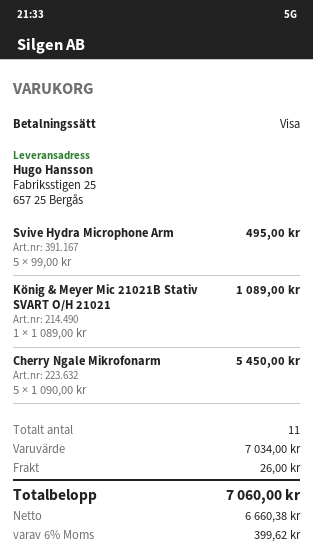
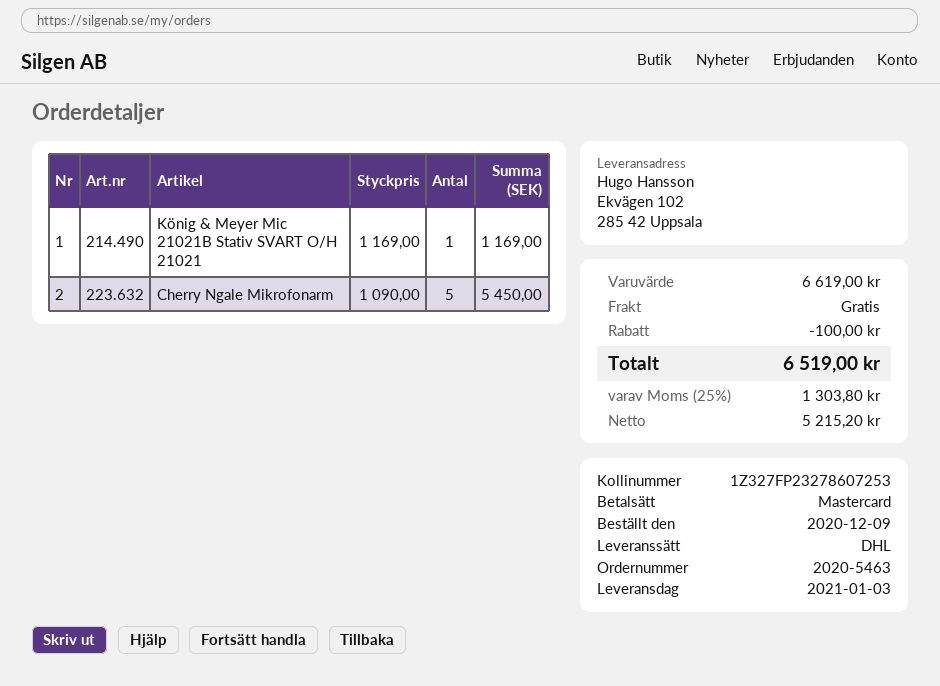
payment method: Visa -> Mastercard
ship to: Fabriksstigen 25, 657 25 Bergås -> Ekvägen 102, 285 42 Uppsala
Svive Hydra Microphone Arm: 5 x 99.00 = 495.00 -> none
König & Meyer Mic 21021B Stativ SVART O/H 21021: 1 x 1089.00 = 1089.00 -> 1 x 1169.00 = 1169.00
subtotal: 7034.00 -> 6619.00
discount: none -> 100.00
shipping: 26.00 -> 0.00
net: 6660.38 -> 5215.20
tax: 6% = 399.62 -> 25% = 1303.80
total: 7060.00 -> 6519.00

